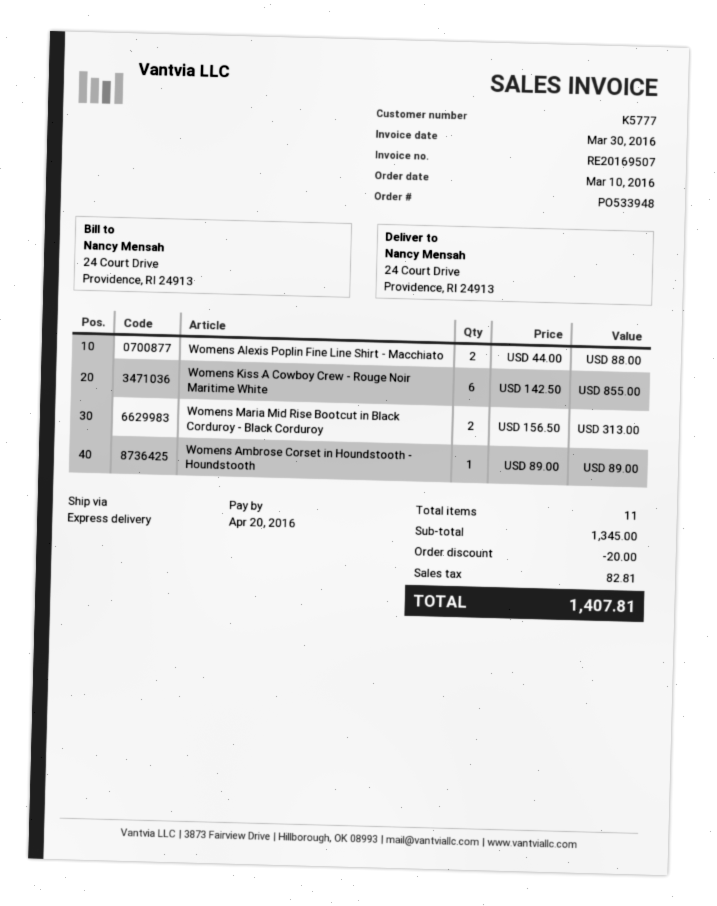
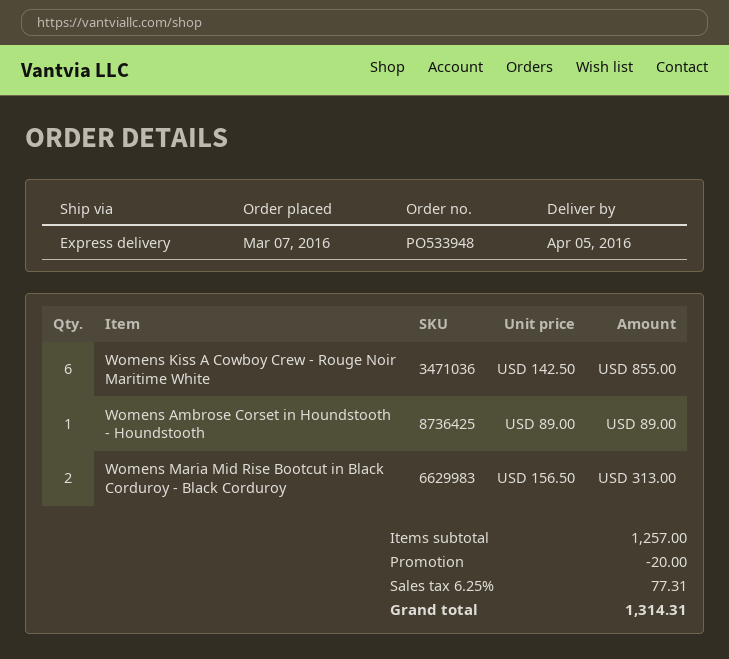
order date: 2016-03-10 -> 2016-03-07
Womens Alexis Poplin Fine Line Shirt - Macchiato: 2 x 44.00 = 88.00 -> none
subtotal: 1345.00 -> 1257.00
tax: 82.81 -> 77.31
total: 1407.81 -> 1314.31

